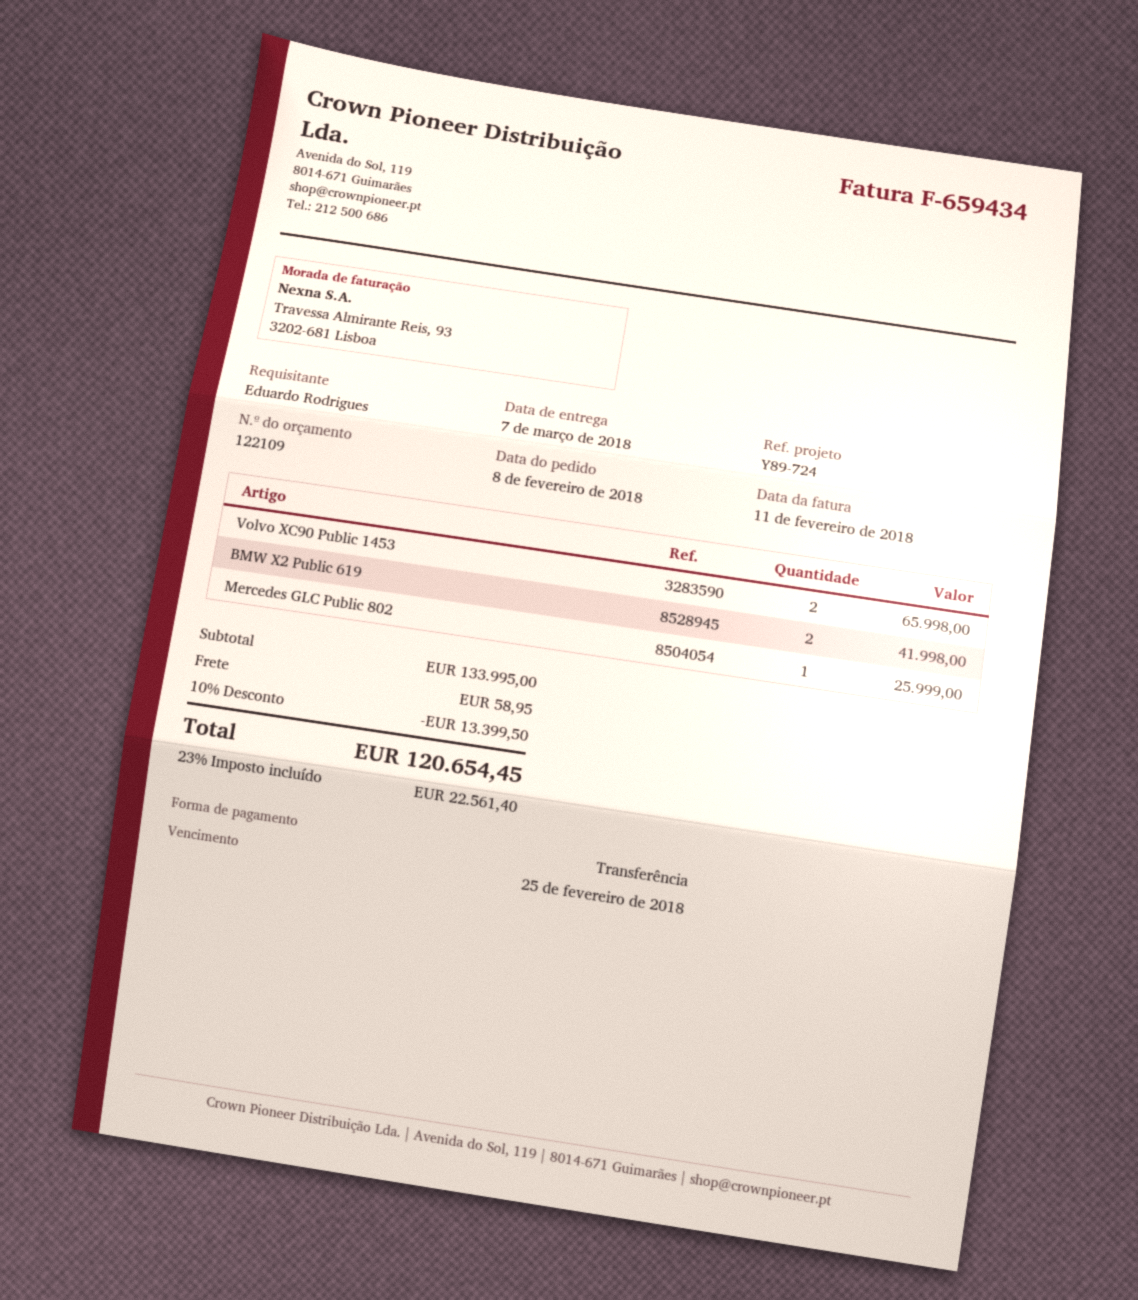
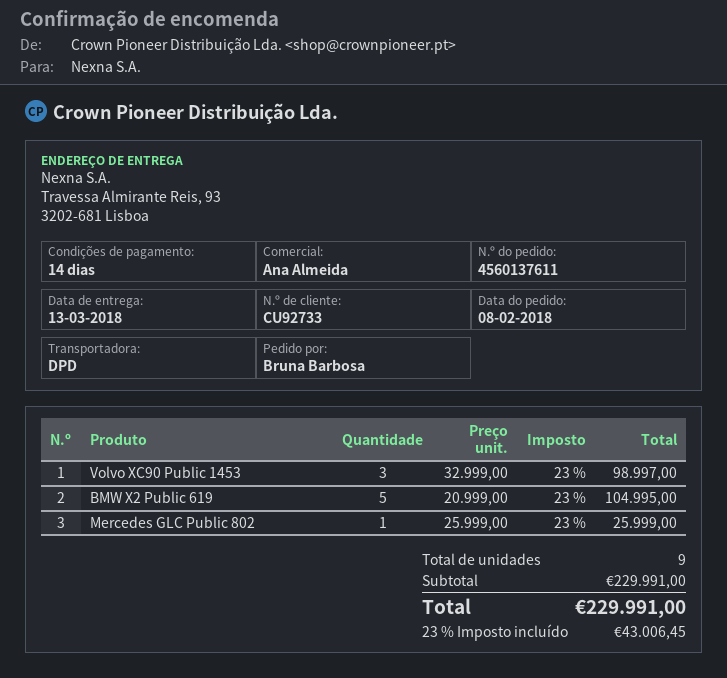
delivery date: 2018-03-07 -> 2018-03-13
ordered by: Eduardo Rodrigues -> Bruna Barbosa
Volvo XC90 Public 1453: 2 for 65998.00 -> 3 for 98997.00
BMW X2 Public 619: 2 for 41998.00 -> 5 for 104995.00
subtotal: 133995.00 -> 229991.00
discount: 10% = 13399.50 -> none
shipping: 58.95 -> none
tax: 23% = 22561.40 -> 23% = 43006.45
total: 120654.45 -> 229991.00

